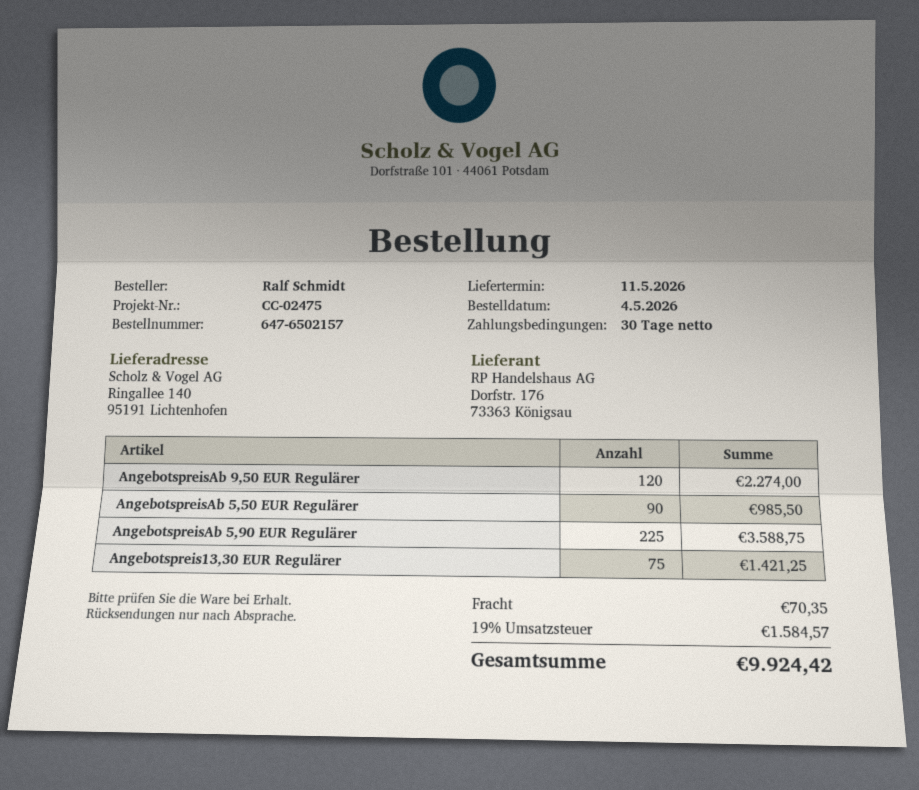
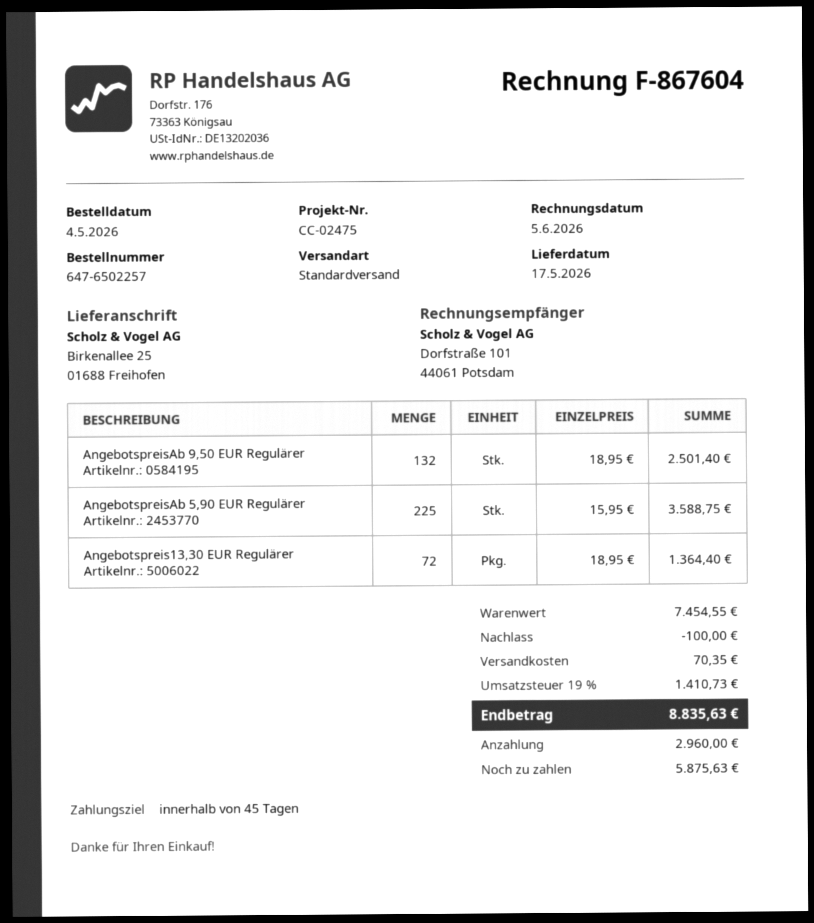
order number: 647-6502157 -> 647-6502257
delivery date: 2026-05-11 -> 2026-05-17
payment terms: 30 days -> 45 days
ship to: Ringallee 140, 95191 Lichtenhofen -> Birkenallee 25, 01688 Freihofen
AngebotspreisAb 9,50 EUR Regulärer: 120 for 2274.00 -> 132 for 2501.40
AngebotspreisAb 5,50 EUR Regulärer: 90 for 985.50 -> none
Angebotspreis13,30 EUR Regulärer: 75 for 1421.25 -> 72 for 1364.40
discount: none -> 100.00
tax: 19% = 1584.57 -> 19% = 1410.73
total: 9924.42 -> 8835.63

